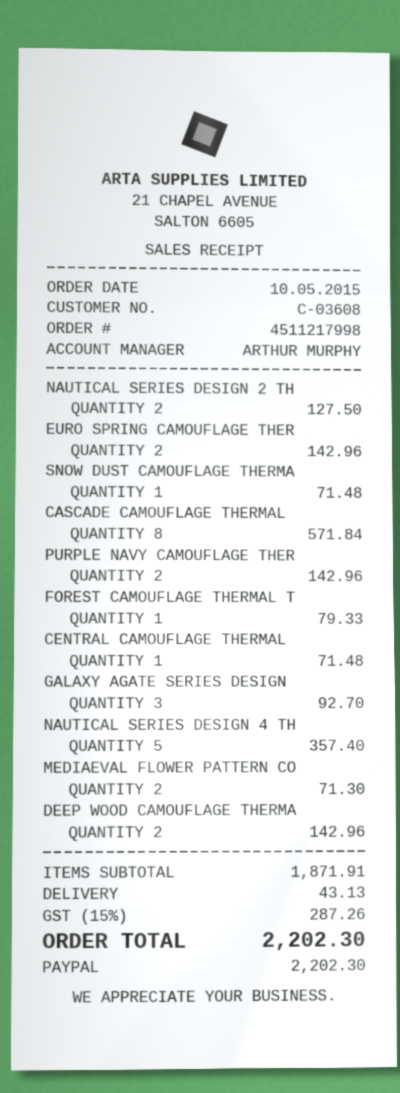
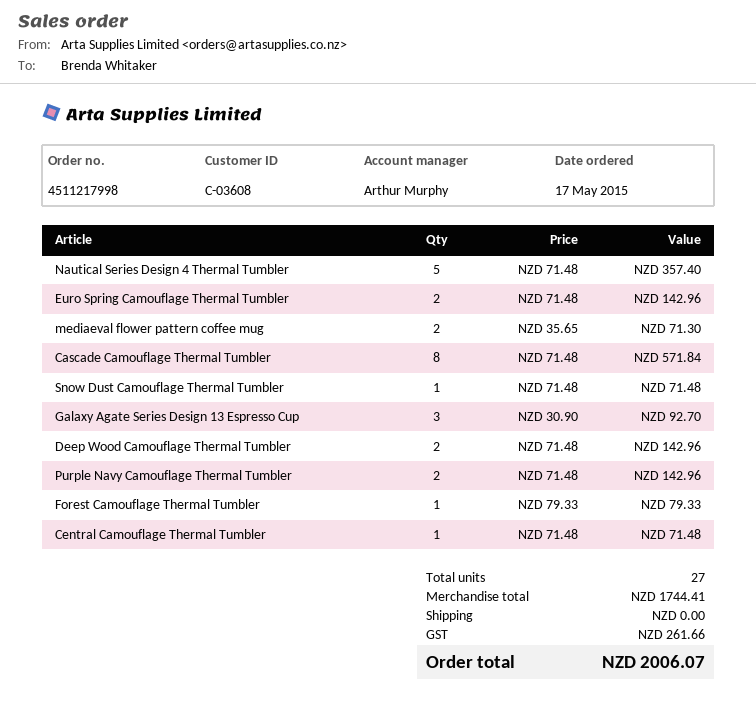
order date: 2015-05-10 -> 2015-05-17
NAUTICAL SERIES DESIGN 2 TH: 2 for 127.50 -> none
subtotal: 1871.91 -> 1744.41
shipping: 43.13 -> 0.00
tax: 287.26 -> 261.66
total: 2202.30 -> 2006.07

